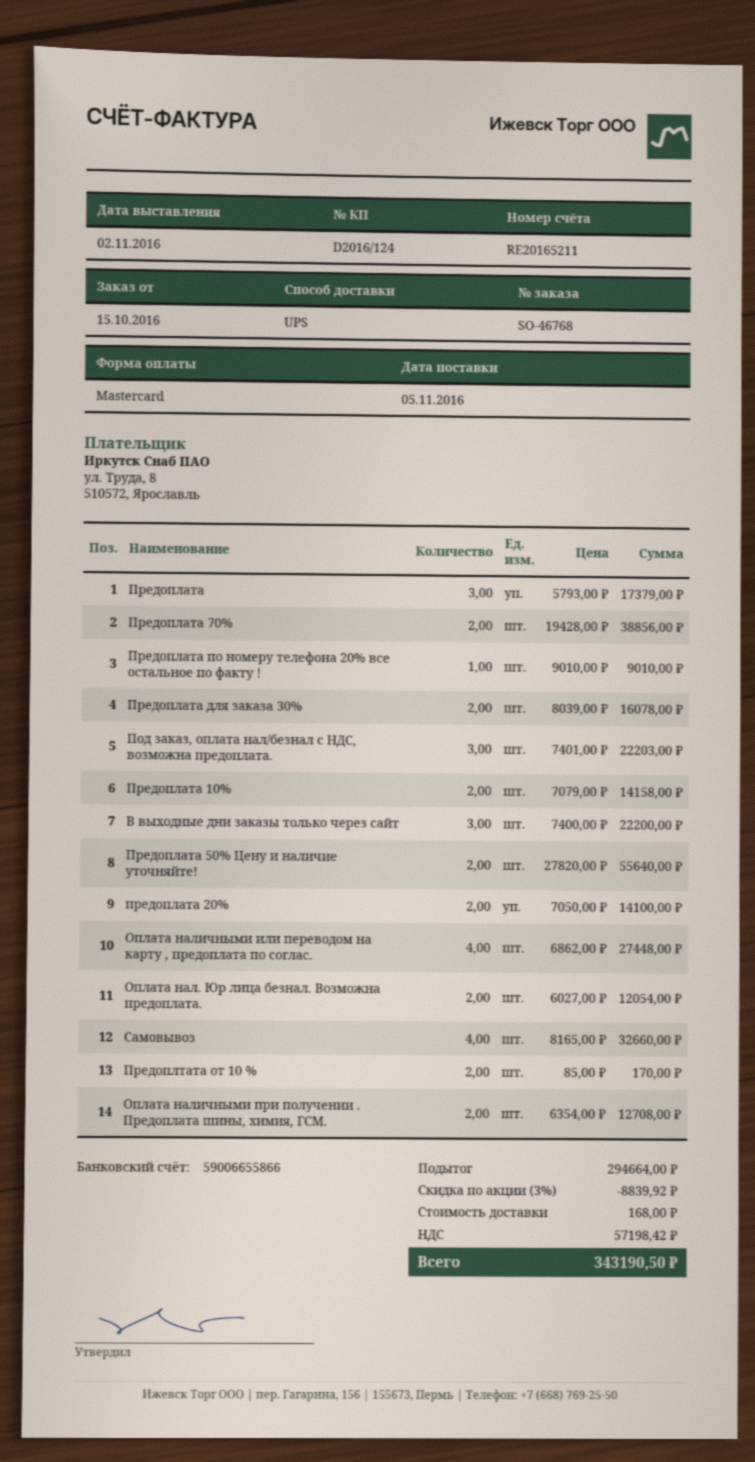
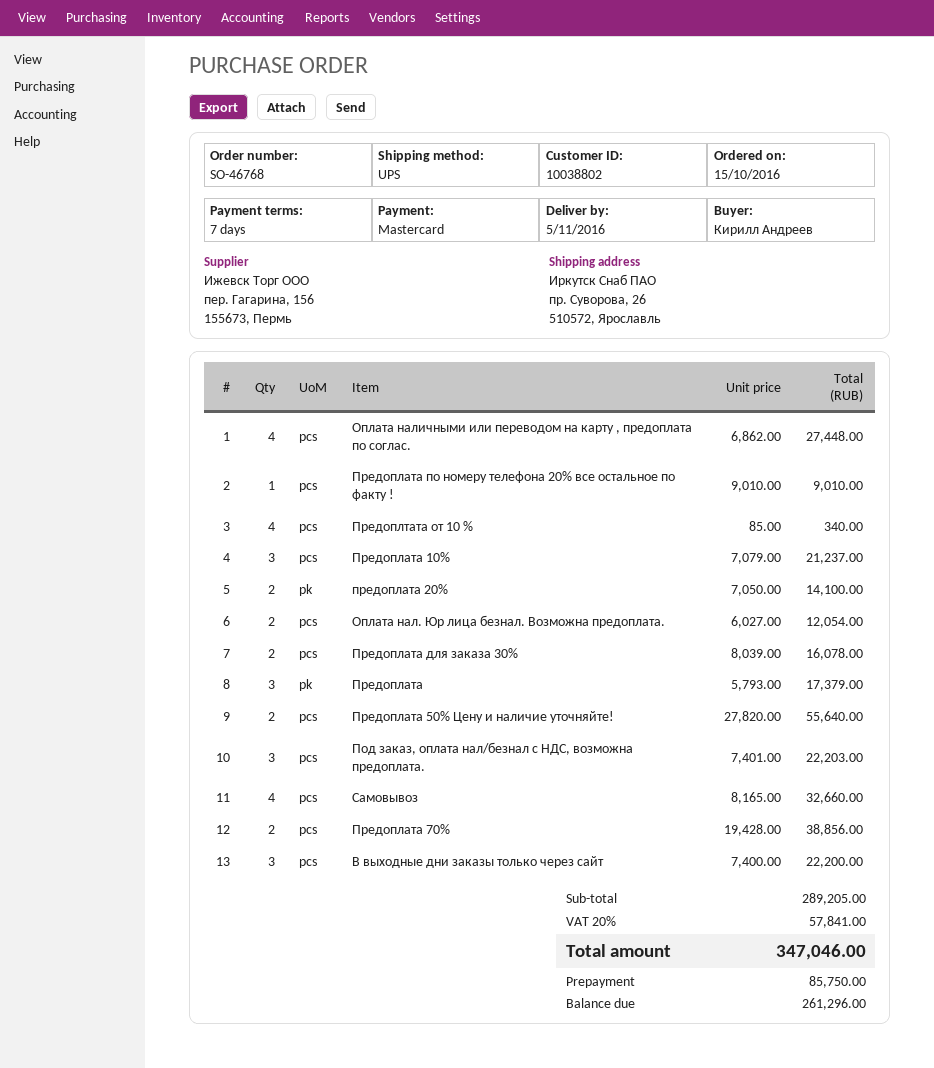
Предоплата 10%: 2 x 7079.00 = 14158.00 -> 3 x 7079.00 = 21237.00
Предоплтата от 10 %: 2 x 85.00 = 170.00 -> 4 x 85.00 = 340.00
Оплата наличными при получении . Предоплата шины, химия, ГСМ.: 2 x 6354.00 = 12708.00 -> none
subtotal: 294664.00 -> 289205.00
discount: 3% = 8839.92 -> none
shipping: 168.00 -> none
tax: 57198.42 -> 57841.00
total: 343190.50 -> 347046.00

